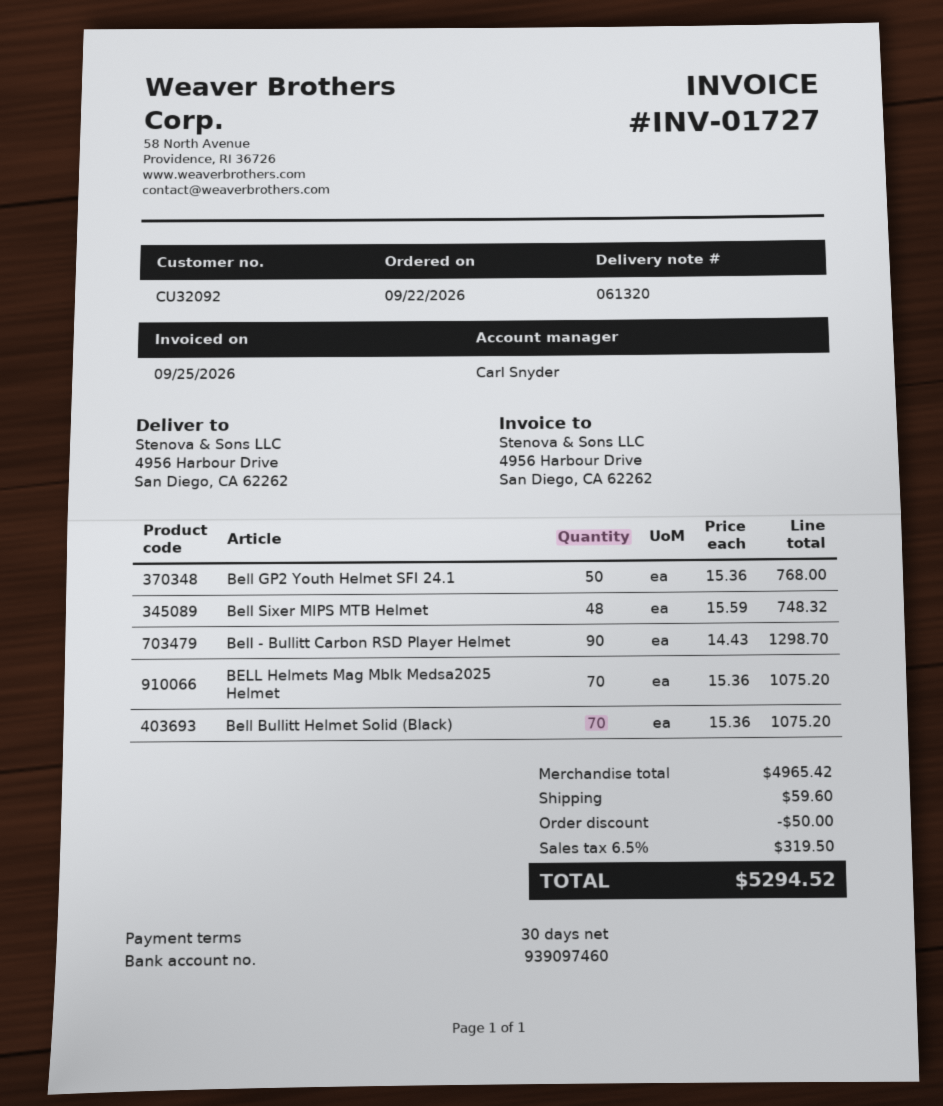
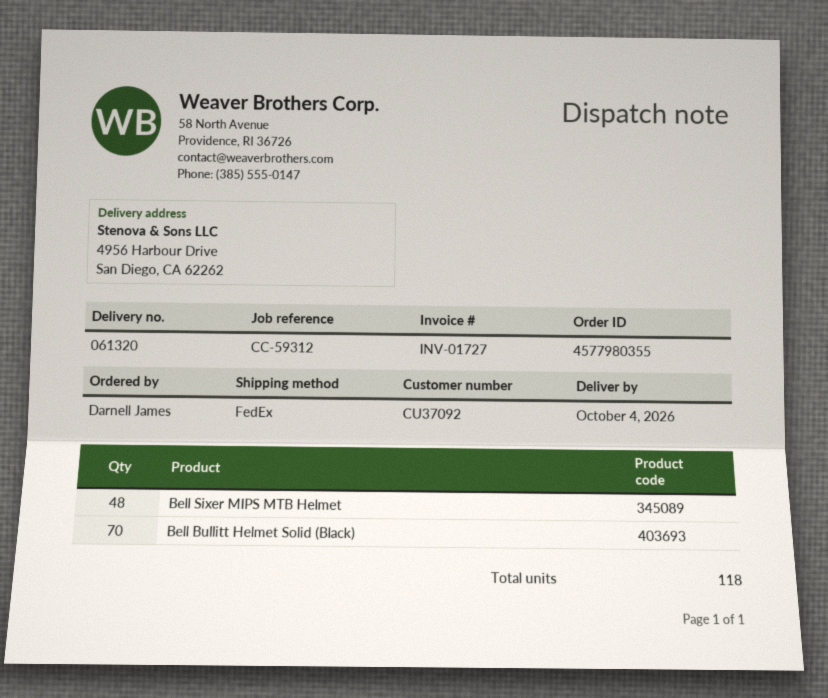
customer number: CU32092 -> CU37092
Bell GP2 Youth Helmet SFI 24.1: 50 -> none
Bell - Bullitt Carbon RSD Player Helmet: 90 -> none
BELL Helmets Mag Mblk Medsa2025 Helmet: 70 -> none

